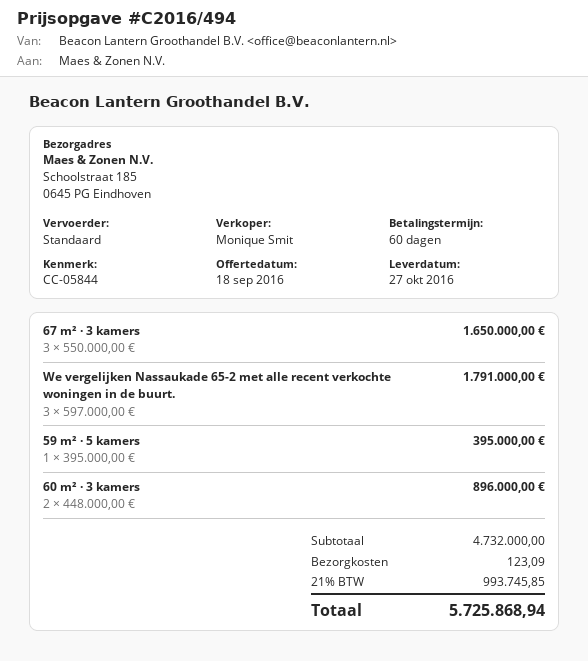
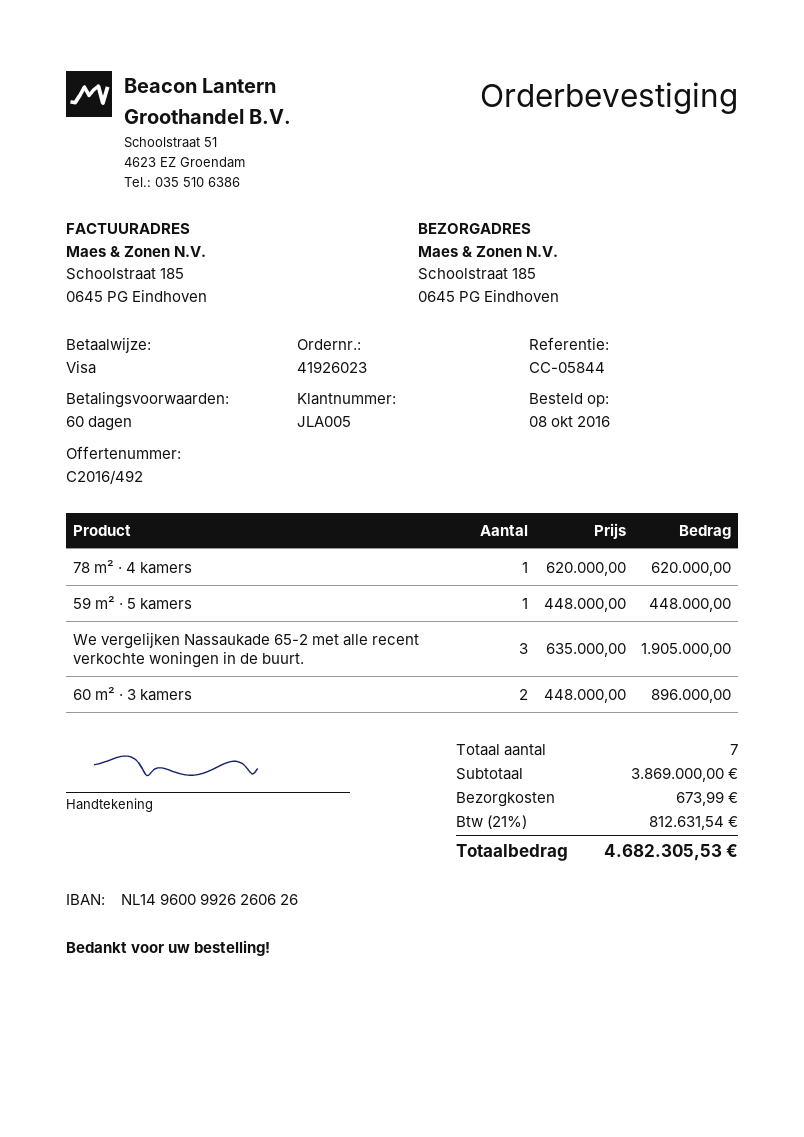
quote number: C2016/494 -> C2016/492
67 m² · 3 kamers: 3 x 550000.00 = 1650000.00 -> none
We vergelijken Nassaukade 65-2 met alle recent verkochte woningen in de buurt.: 3 x 597000.00 = 1791000.00 -> 3 x 635000.00 = 1905000.00
59 m² · 5 kamers: 1 x 395000.00 = 395000.00 -> 1 x 448000.00 = 448000.00
78 m² · 4 kamers: none -> 1 x 620000.00 = 620000.00
subtotal: 4732000.00 -> 3869000.00
shipping: 123.09 -> 673.99
tax: 21% = 993745.85 -> 21% = 812631.54
total: 5725868.94 -> 4682305.53

